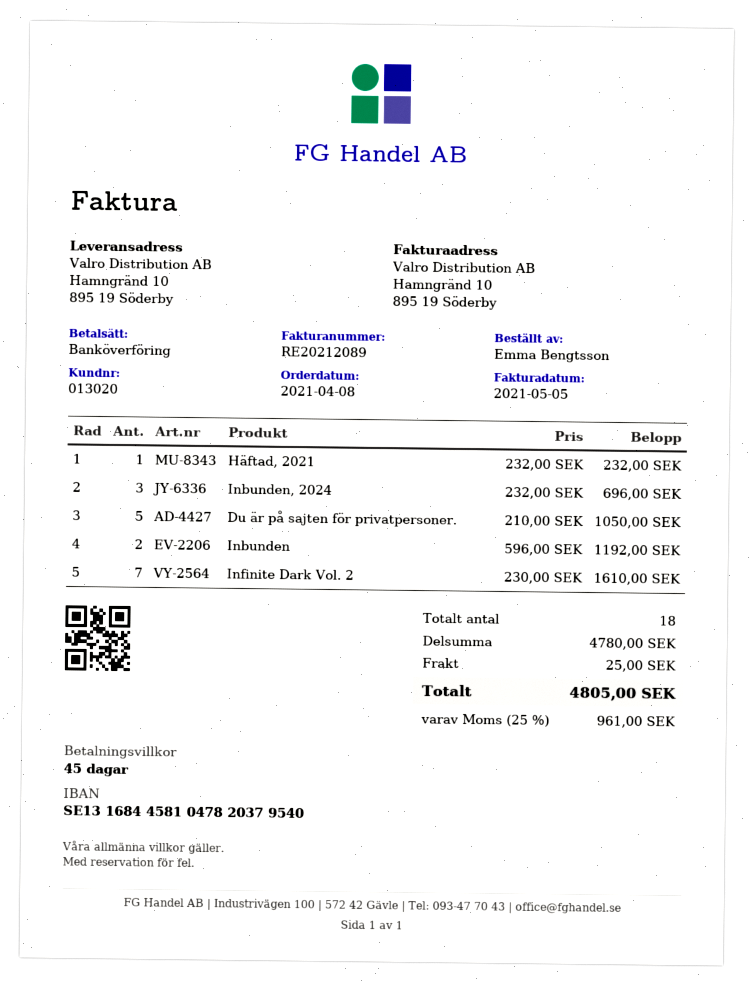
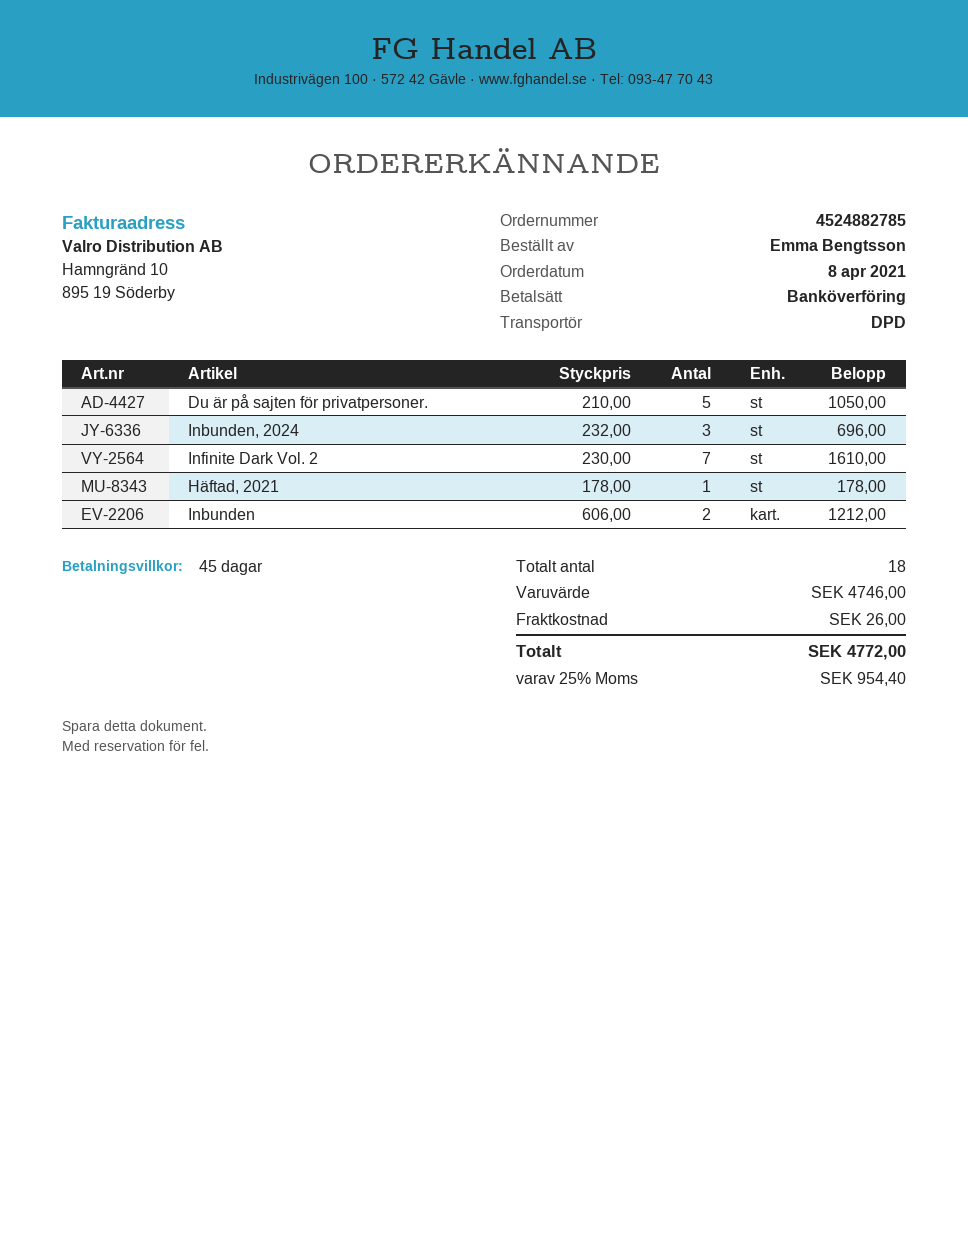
Häftad, 2021: 1 x 232.00 = 232.00 -> 1 x 178.00 = 178.00
Inbunden: 2 x 596.00 = 1192.00 -> 2 x 606.00 = 1212.00
subtotal: 4780.00 -> 4746.00
shipping: 25.00 -> 26.00
tax: 25% = 961.00 -> 25% = 954.40
total: 4805.00 -> 4772.00

